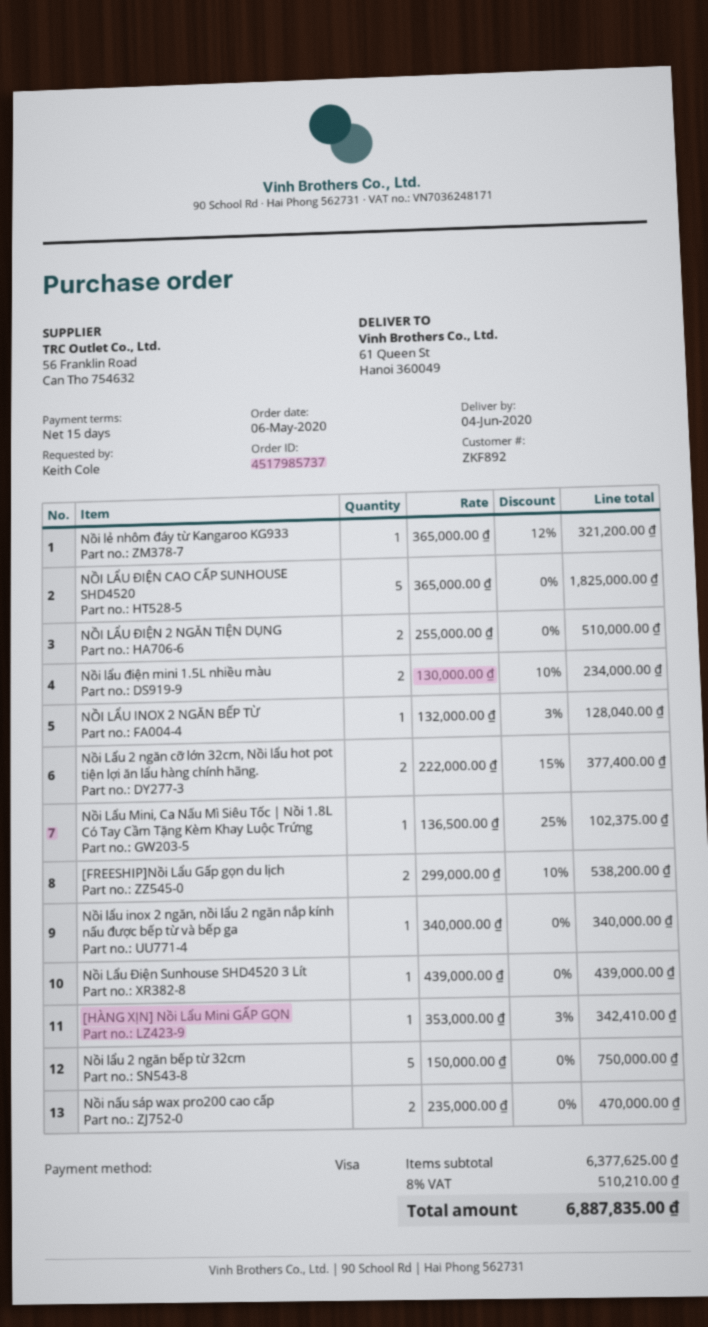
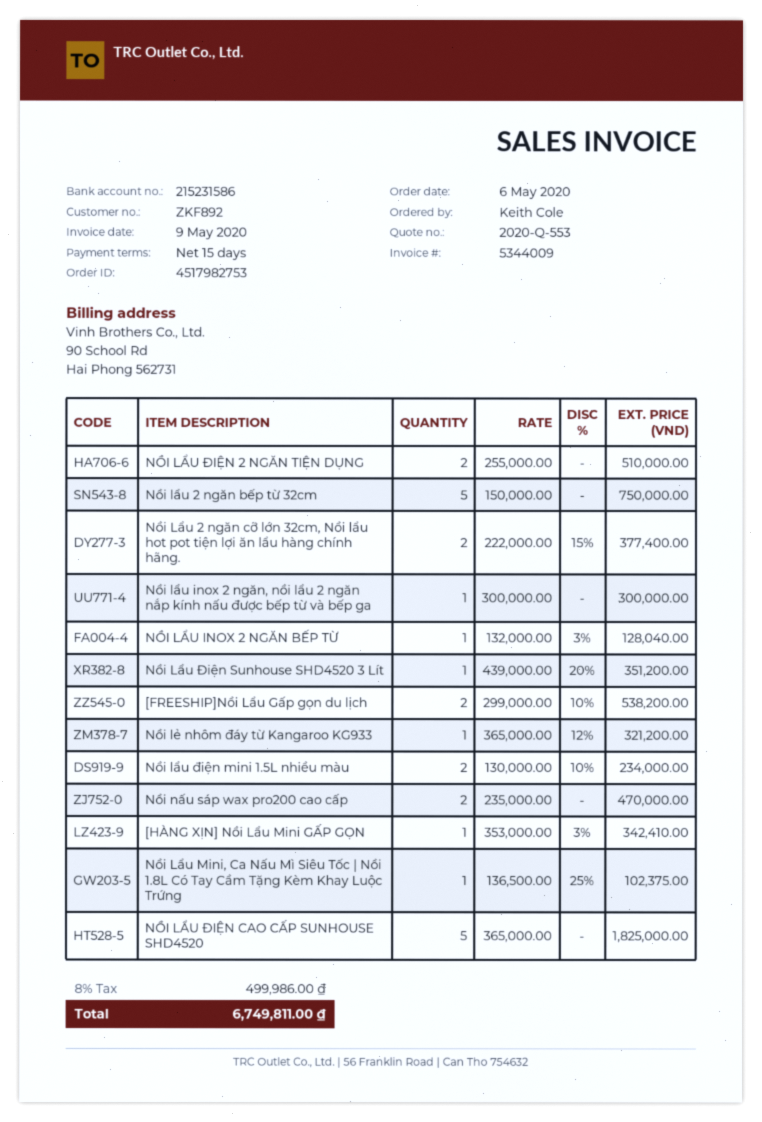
order number: 4517985737 -> 4517982753
Nồi lẩu inox 2 ngăn, nồi lẩu 2 ngăn nắp kính nấu được bếp từ và bếp ga: 1 x 340000.00 = 340000.00 -> 1 x 300000.00 = 300000.00
Nồi Lẩu Điện Sunhouse SHD4520 3 Lít: 1 x 439000.00 = 439000.00 -> 1 x 439000.00 - 20% = 351200.00
tax: 8% = 510210.00 -> 8% = 499986.00
total: 6887835.00 -> 6749811.00

